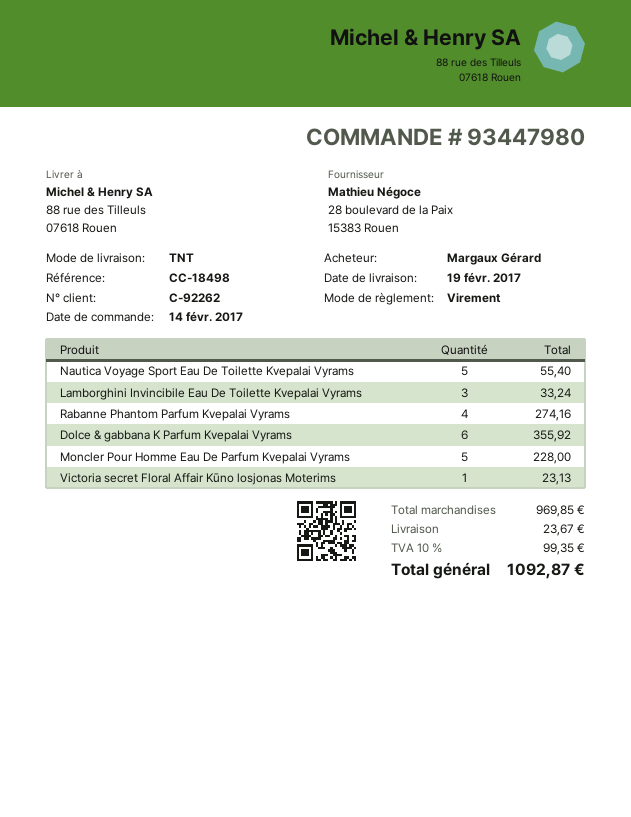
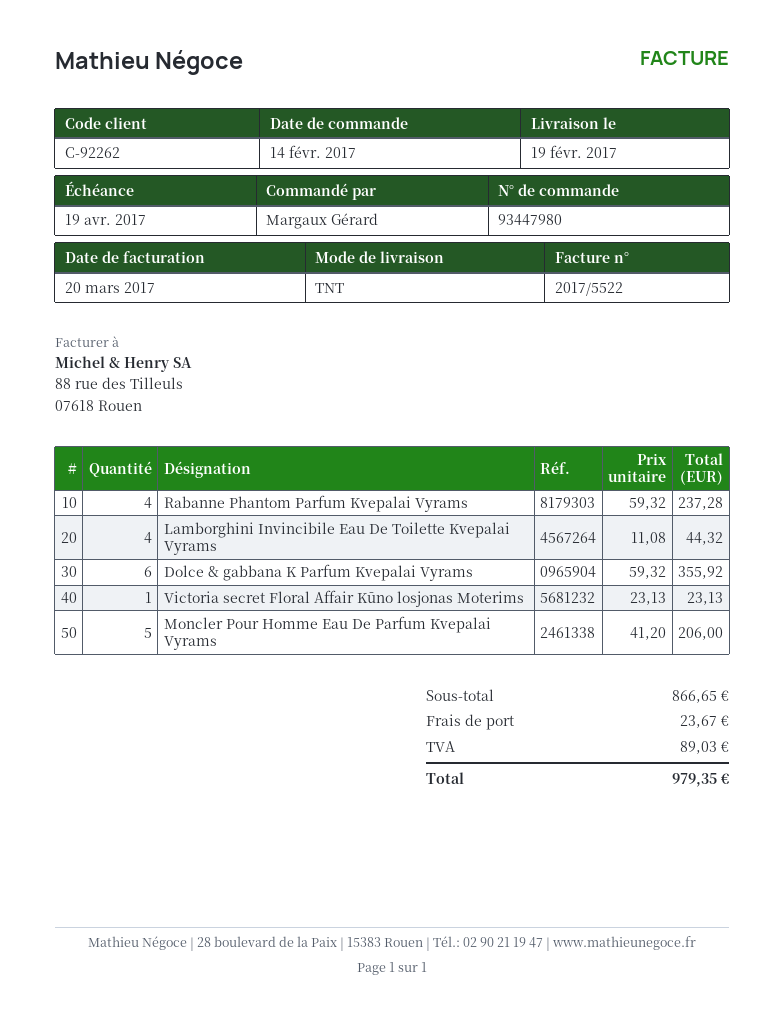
Nautica Voyage Sport Eau De Toilette Kvepalai Vyrams: 5 for 55.40 -> none
Lamborghini Invincibile Eau De Toilette Kvepalai Vyrams: 3 for 33.24 -> 4 for 44.32
Rabanne Phantom Parfum Kvepalai Vyrams: 4 for 274.16 -> 4 for 237.28
Moncler Pour Homme Eau De Parfum Kvepalai Vyrams: 5 for 228.00 -> 5 for 206.00
subtotal: 969.85 -> 866.65
tax: 99.35 -> 89.03
total: 1092.87 -> 979.35

